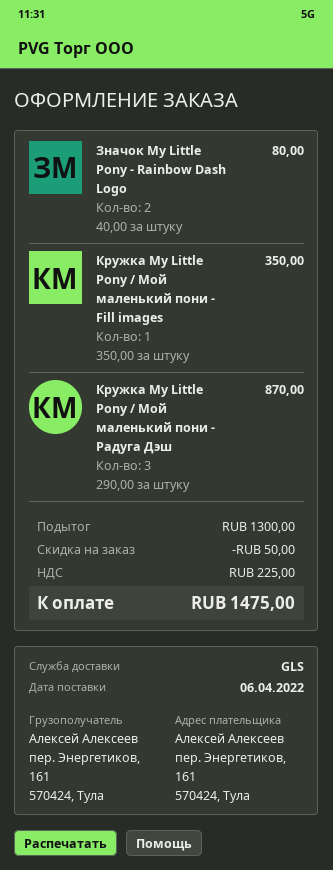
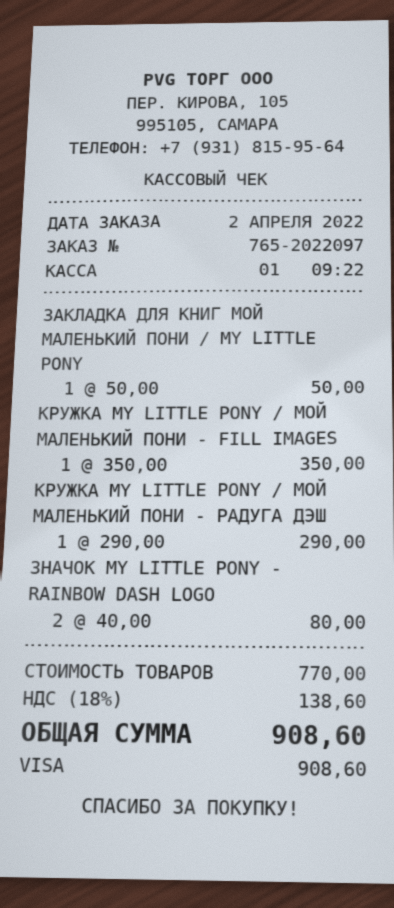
Кружка My Little Pony / Мой маленький пони - Радуга Дэш: 3 x 290.00 = 870.00 -> 1 x 290.00 = 290.00
ЗАКЛАДКА ДЛЯ КНИГ МОЙ МАЛЕНЬКИЙ ПОНИ / MY LITTLE PONY: none -> 1 x 50.00 = 50.00
subtotal: 1300.00 -> 770.00
discount: 50.00 -> none
tax: 225.00 -> 138.60
total: 1475.00 -> 908.60

